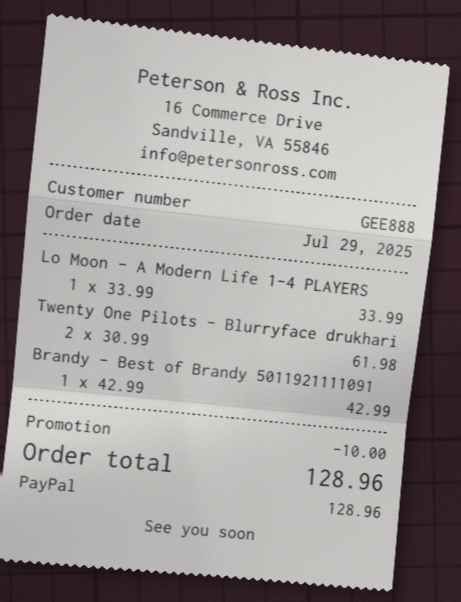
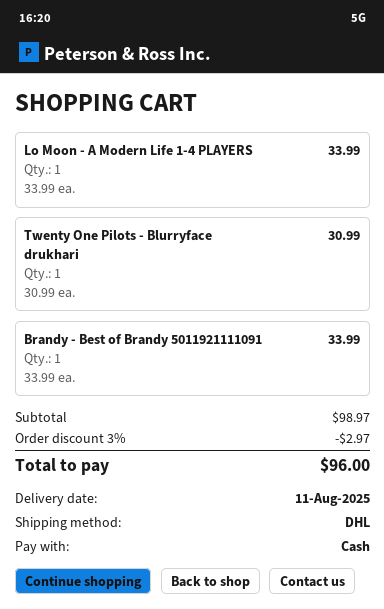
payment method: PayPal -> cash
Twenty One Pilots - Blurryface drukhari: 2 x 30.99 = 61.98 -> 1 x 30.99 = 30.99
Brandy - Best of Brandy 5011921111091: 1 x 42.99 = 42.99 -> 1 x 33.99 = 33.99
discount: 10.00 -> 2.97
total: 128.96 -> 96.00

